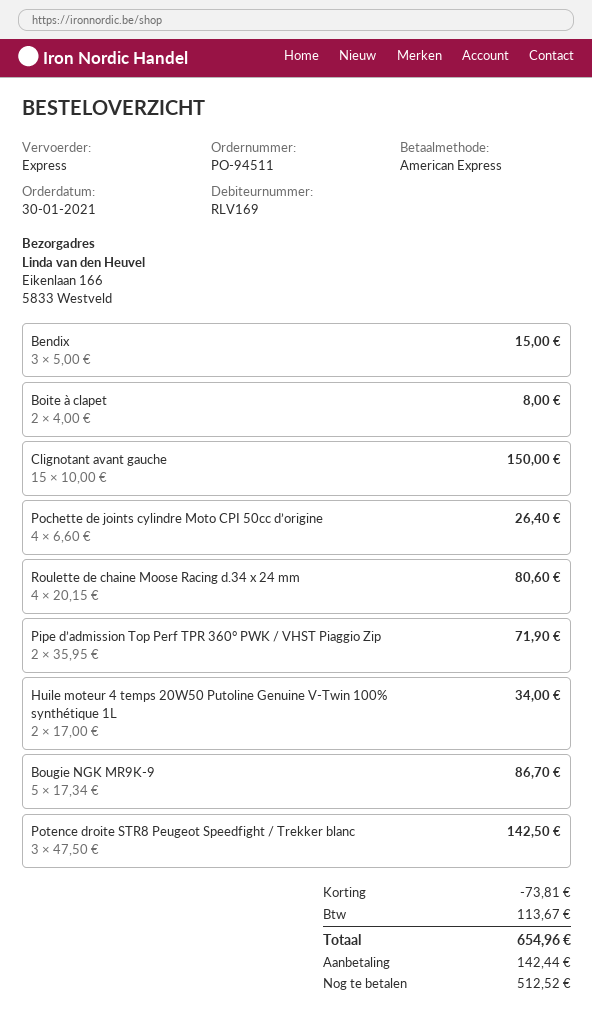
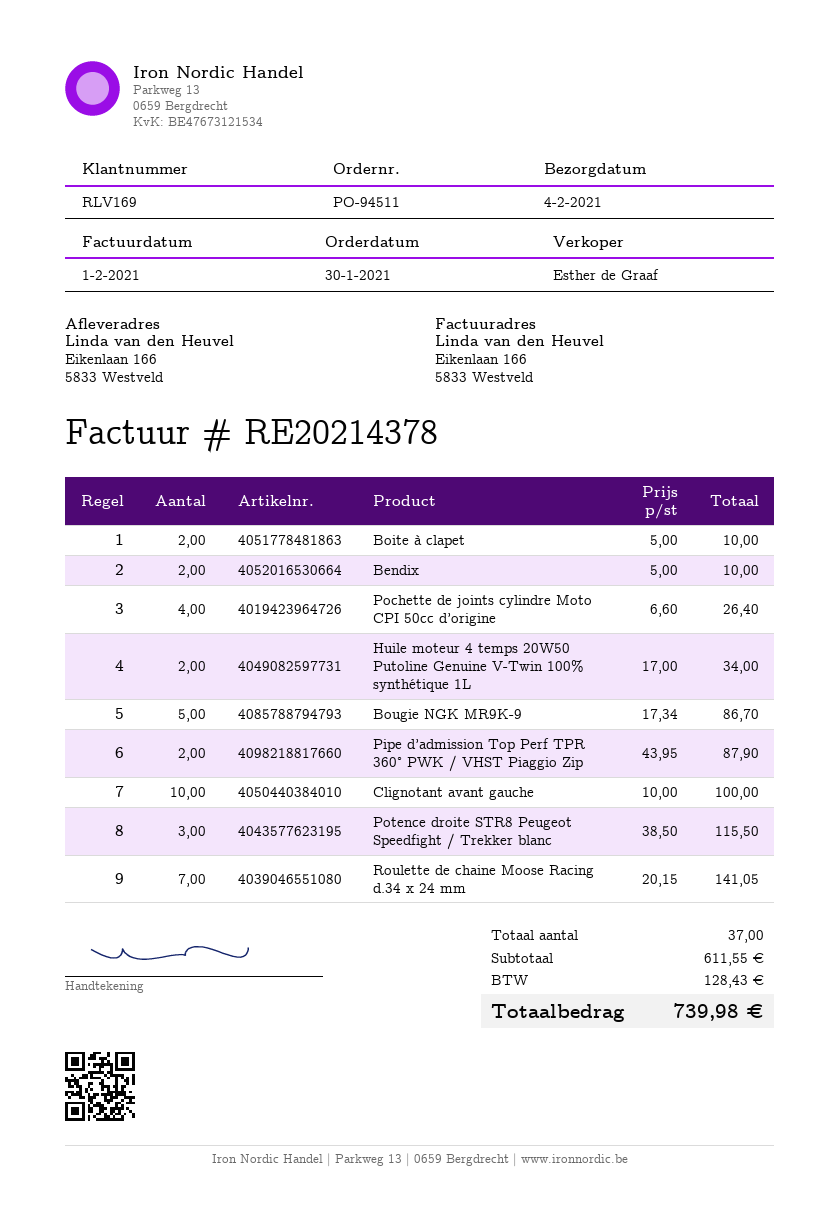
Bendix: 3 x 5.00 = 15.00 -> 2 x 5.00 = 10.00
Boite à clapet: 2 x 4.00 = 8.00 -> 2 x 5.00 = 10.00
Clignotant avant gauche: 15 x 10.00 = 150.00 -> 10 x 10.00 = 100.00
Roulette de chaine Moose Racing d.34 x 24 mm: 4 x 20.15 = 80.60 -> 7 x 20.15 = 141.05
Pipe d’admission Top Perf TPR 360° PWK / VHST Piaggio Zip: 2 x 35.95 = 71.90 -> 2 x 43.95 = 87.90
Potence droite STR8 Peugeot Speedfight / Trekker blanc: 3 x 47.50 = 142.50 -> 3 x 38.50 = 115.50
discount: 73.81 -> none
tax: 113.67 -> 128.43
total: 654.96 -> 739.98

